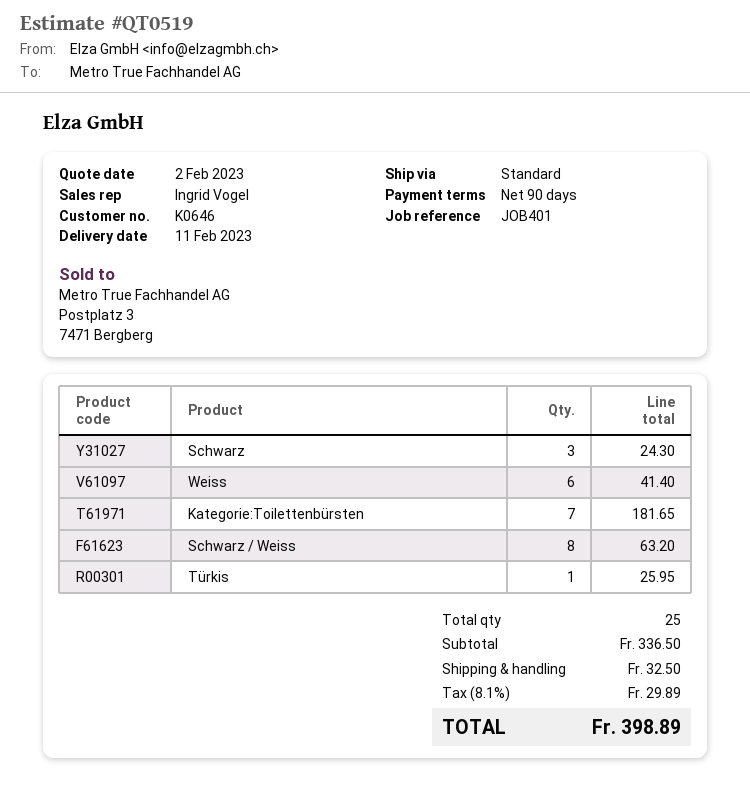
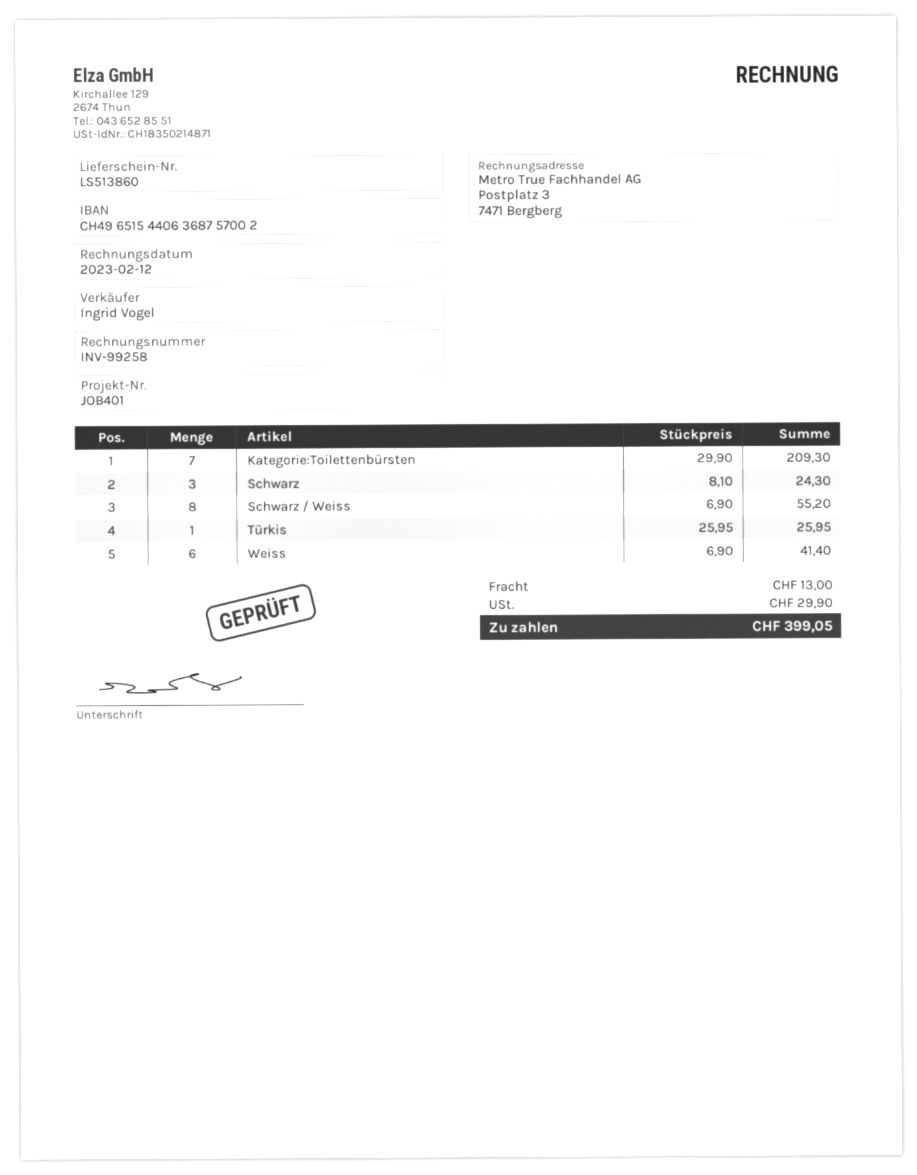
Kategorie:Toilettenbürsten: 7 for 181.65 -> 7 for 209.30
Schwarz / Weiss: 8 for 63.20 -> 8 for 55.20
shipping: 32.50 -> 13.00
tax: 29.89 -> 29.90
total: 398.89 -> 399.05

